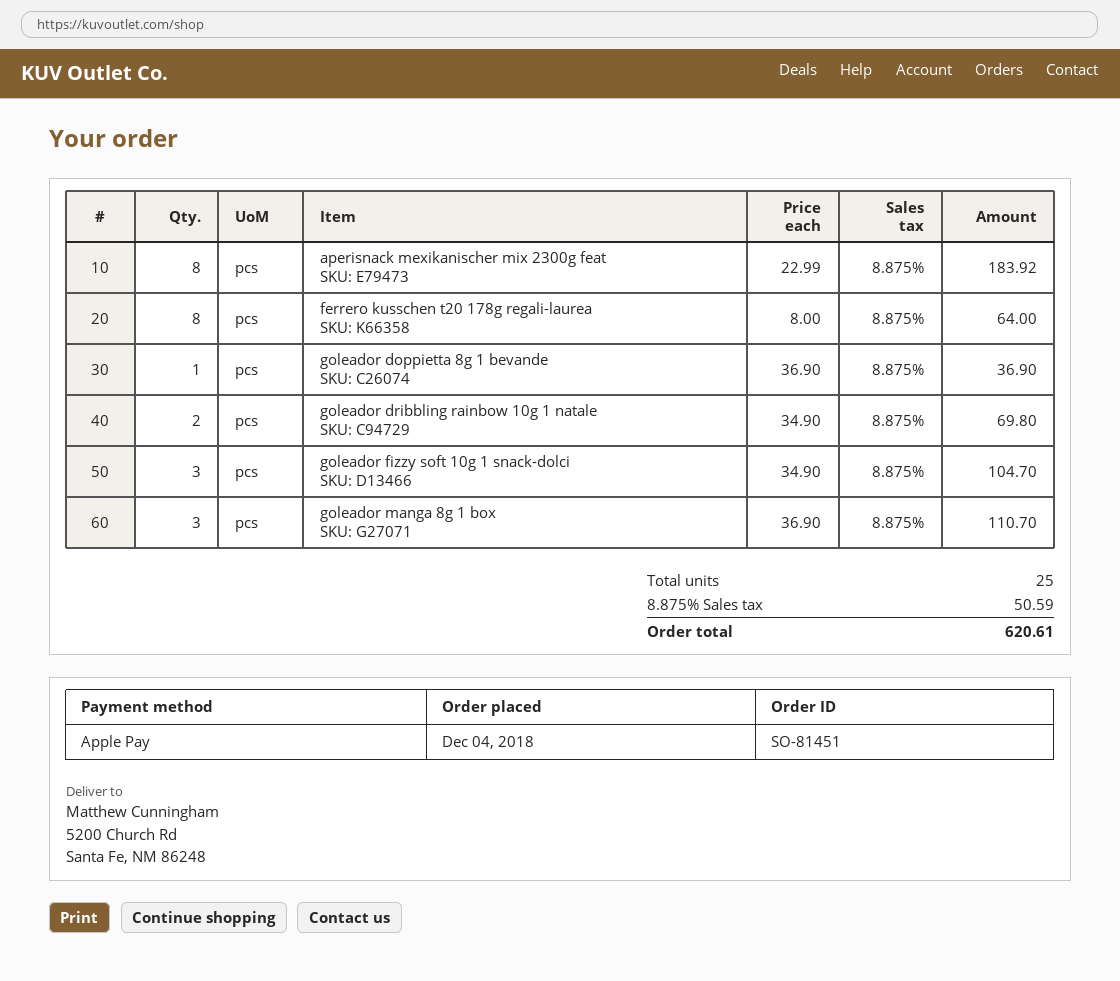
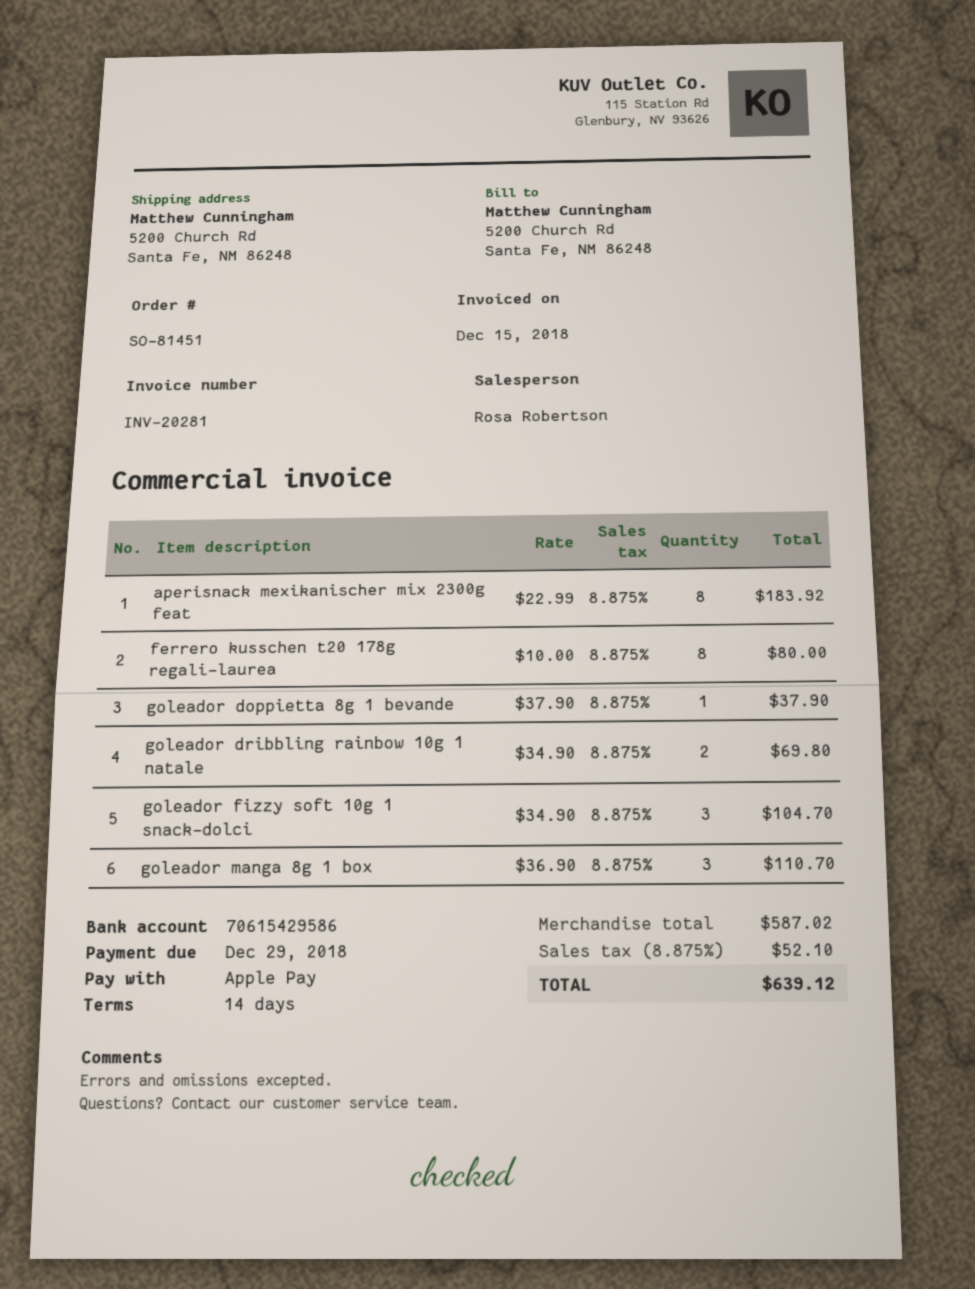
ferrero kusschen t20 178g regali-laurea: 8 x 8.00 = 64.00 -> 8 x 10.00 = 80.00
goleador doppietta 8g 1 bevande: 1 x 36.90 = 36.90 -> 1 x 37.90 = 37.90
tax: 8.875% = 50.59 -> 8.875% = 52.10
total: 620.61 -> 639.12

